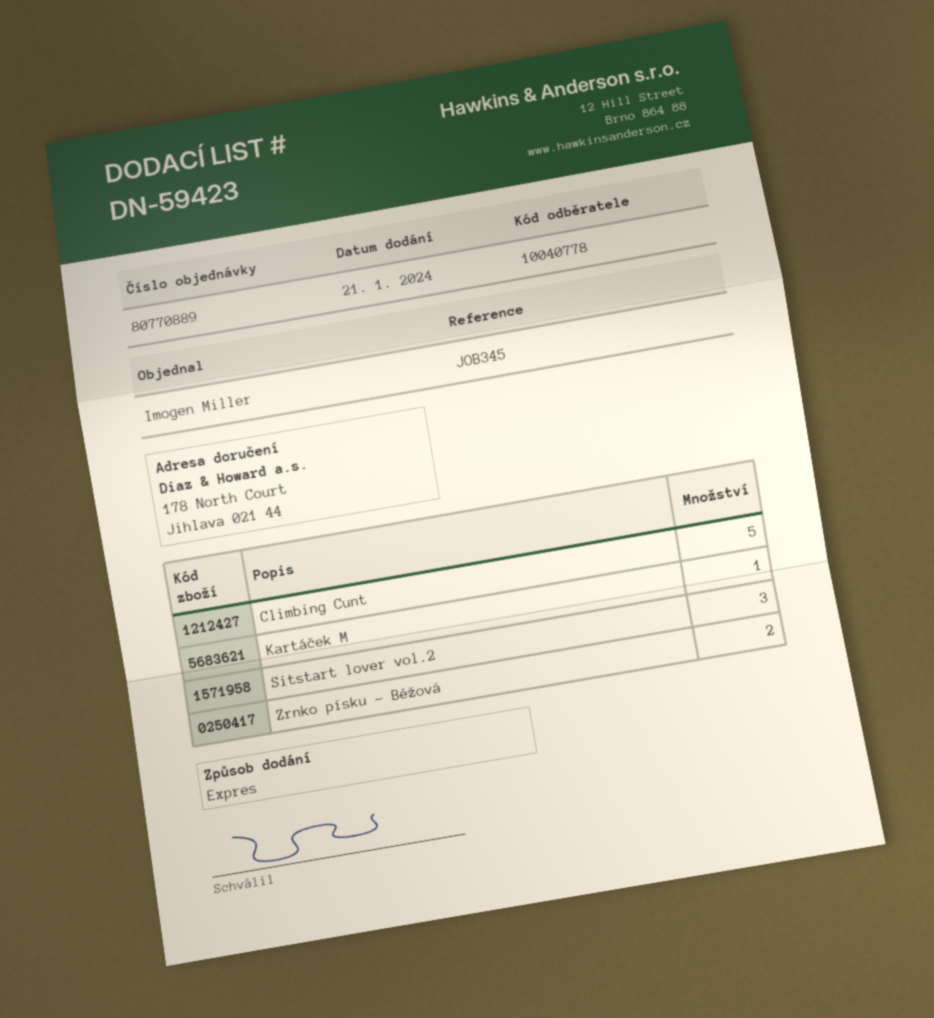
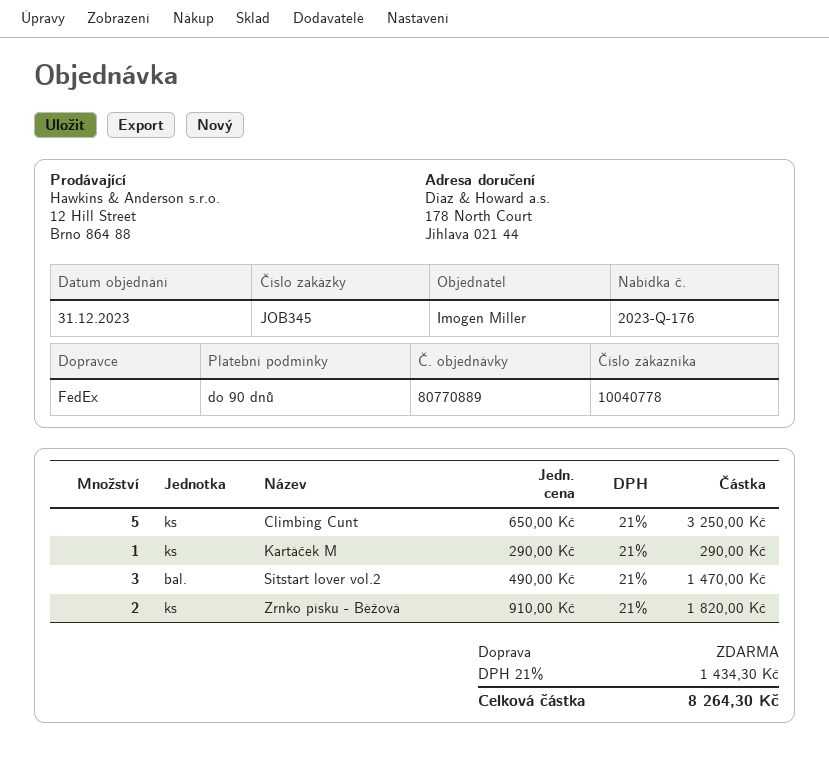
shipping method: express -> FedEx

